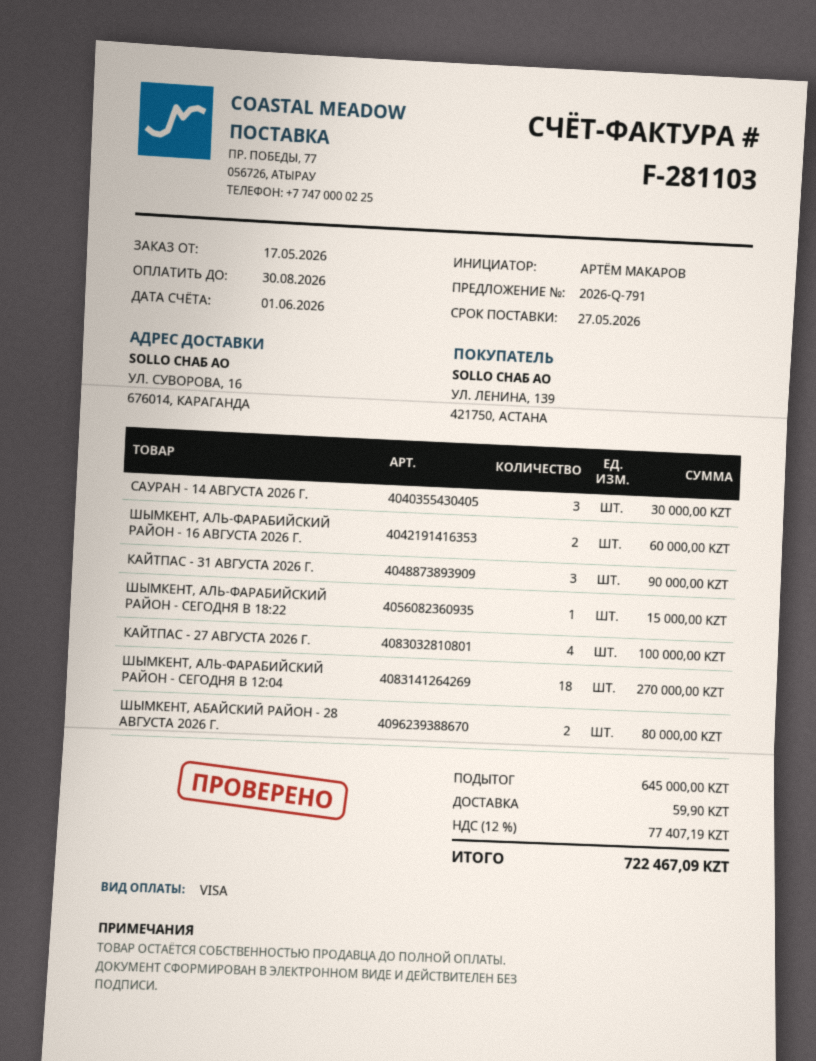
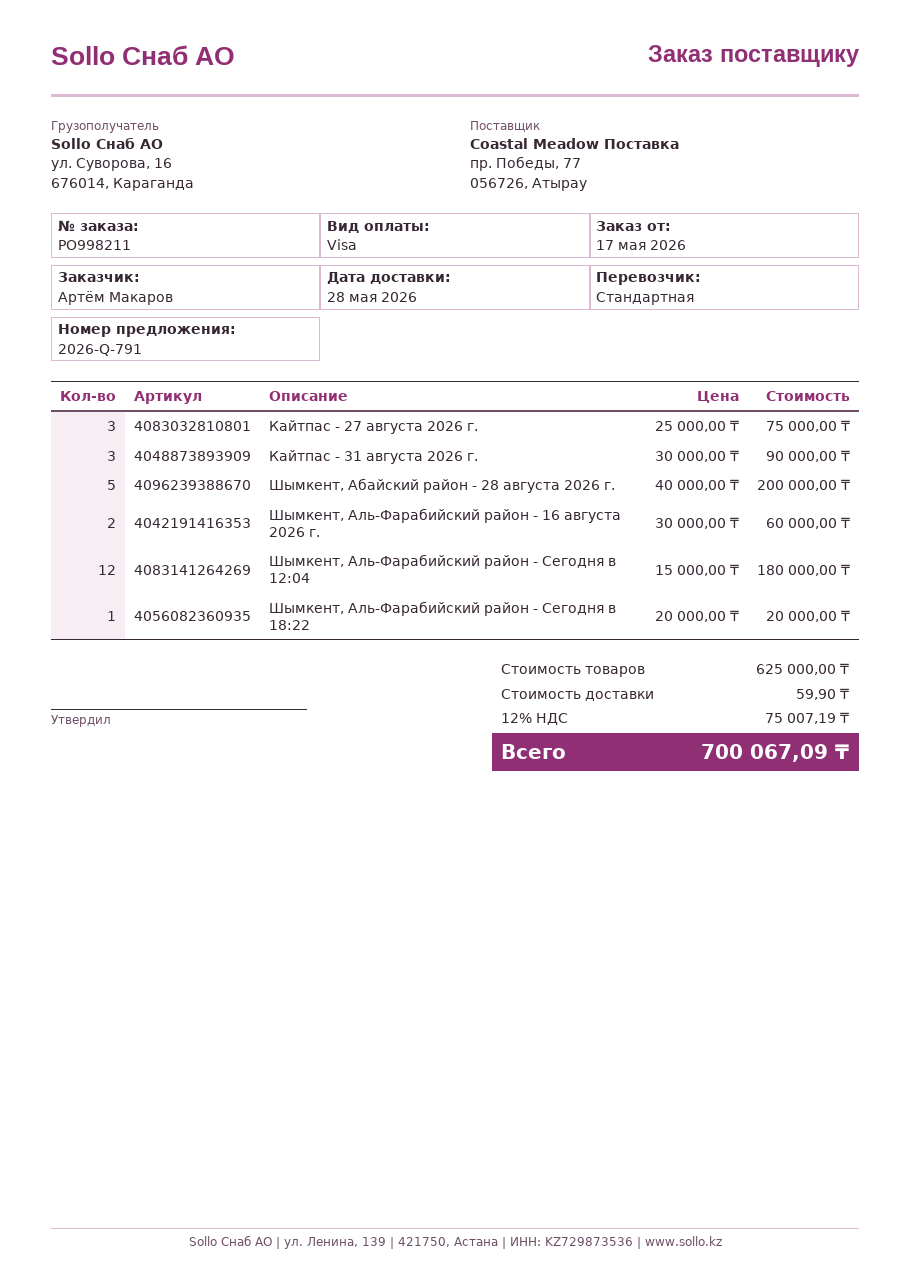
delivery date: 2026-05-27 -> 2026-05-28
САУРАН - 14 АВГУСТА 2026 Г.: 3 for 30000.00 -> none
ШЫМКЕНТ, АЛЬ-ФАРАБИЙСКИЙ РАЙОН - СЕГОДНЯ В 18:22: 1 for 15000.00 -> 1 for 20000.00
КАЙТПАС - 27 АВГУСТА 2026 Г.: 4 for 100000.00 -> 3 for 75000.00
ШЫМКЕНТ, АЛЬ-ФАРАБИЙСКИЙ РАЙОН - СЕГОДНЯ В 12:04: 18 for 270000.00 -> 12 for 180000.00
ШЫМКЕНТ, АБАЙСКИЙ РАЙОН - 28 АВГУСТА 2026 Г.: 2 for 80000.00 -> 5 for 200000.00
subtotal: 645000.00 -> 625000.00
tax: 12% = 77407.19 -> 12% = 75007.19
total: 722467.09 -> 700067.09

